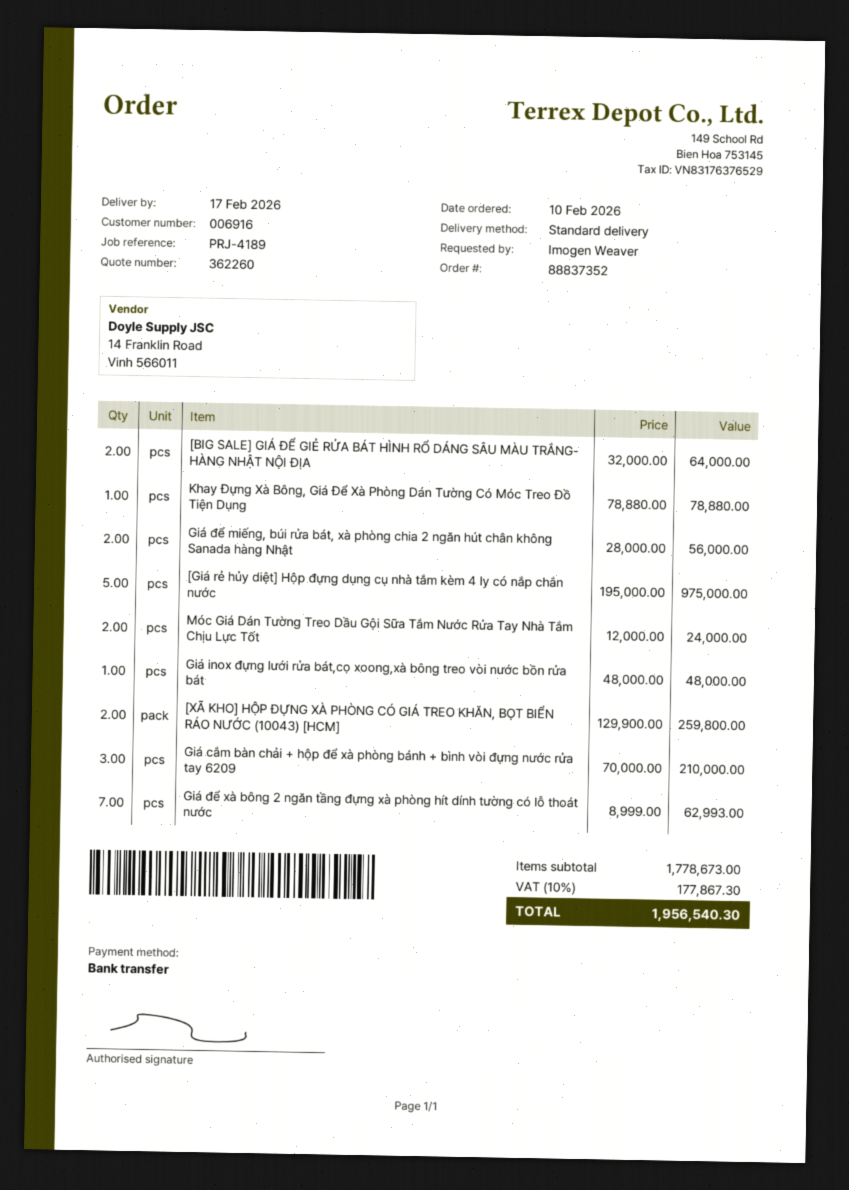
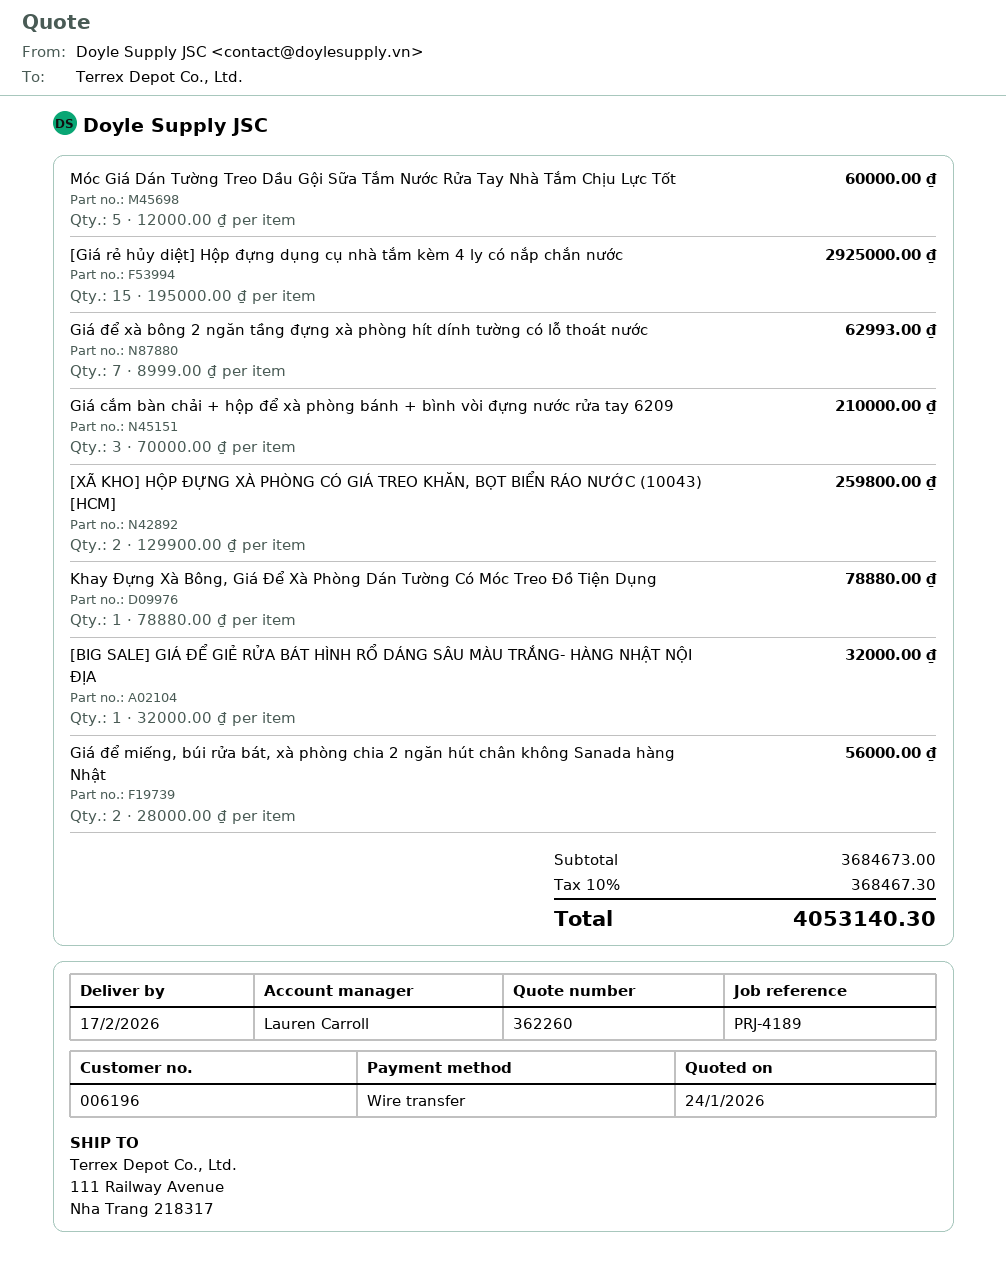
customer number: 006916 -> 006196
[BIG SALE] GIÁ ĐỂ GIẺ RỬA BÁT HÌNH RỔ DÁNG SÂU MÀU TRẮNG- HÀNG NHẬT NỘI ĐỊA: 2 x 32000.00 = 64000.00 -> 1 x 32000.00 = 32000.00
[Giá rẻ hủy diệt] Hộp đựng dụng cụ nhà tắm kèm 4 ly có nắp chắn nước: 5 x 195000.00 = 975000.00 -> 15 x 195000.00 = 2925000.00
Móc Giá Dán Tường Treo Dầu Gội Sữa Tắm Nước Rửa Tay Nhà Tắm Chịu Lực Tốt: 2 x 12000.00 = 24000.00 -> 5 x 12000.00 = 60000.00
Giá inox đựng lưới rửa bát,cọ xoong,xà bông treo vòi nước bồn rửa bát: 1 x 48000.00 = 48000.00 -> none
subtotal: 1778673.00 -> 3684673.00
tax: 10% = 177867.30 -> 10% = 368467.30
total: 1956540.30 -> 4053140.30

